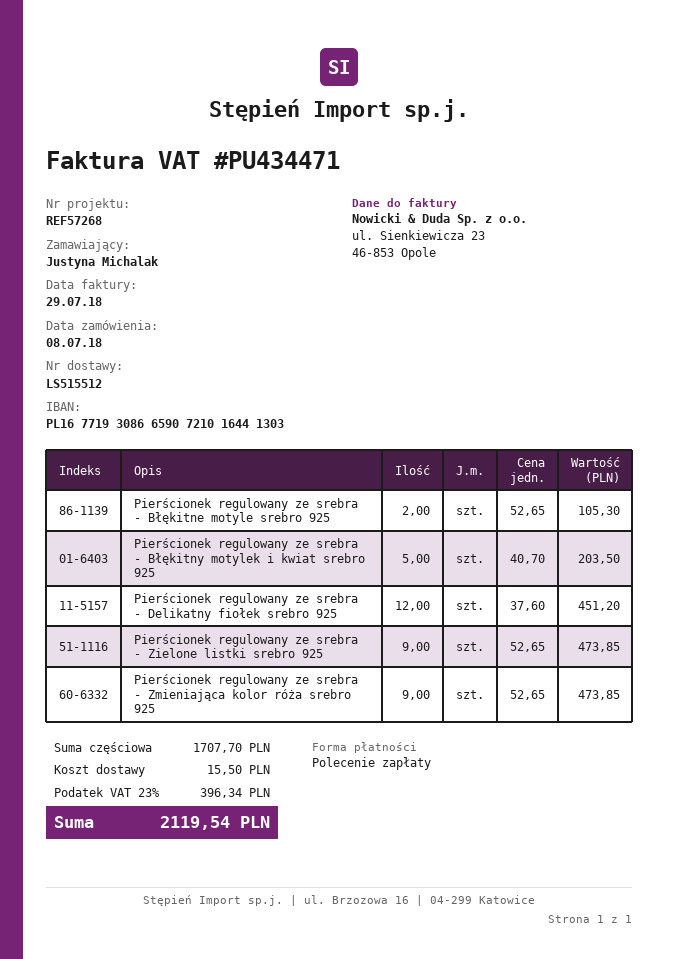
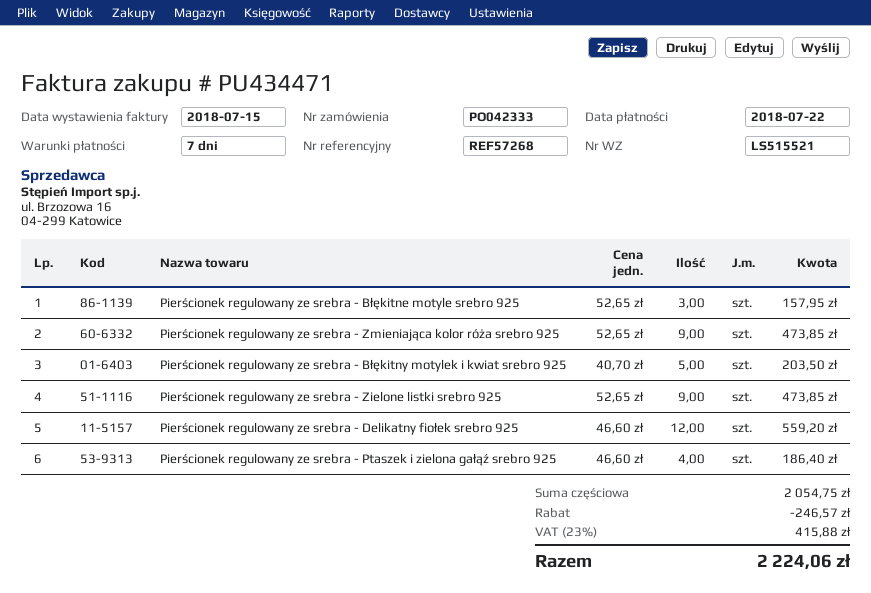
delivery note number: LS515512 -> LS515521
invoice date: 2018-07-29 -> 2018-07-15
Pierścionek regulowany ze srebra - Błękitne motyle srebro 925: 2 x 52.65 = 105.30 -> 3 x 52.65 = 157.95
Pierścionek regulowany ze srebra - Delikatny fiołek srebro 925: 12 x 37.60 = 451.20 -> 12 x 46.60 = 559.20
Pierścionek regulowany ze srebra - Ptaszek i zielona gałąź srebro 925: none -> 4 x 46.60 = 186.40
subtotal: 1707.70 -> 2054.75
discount: none -> 246.57
shipping: 15.50 -> none
tax: 23% = 396.34 -> 23% = 415.88
total: 2119.54 -> 2224.06

